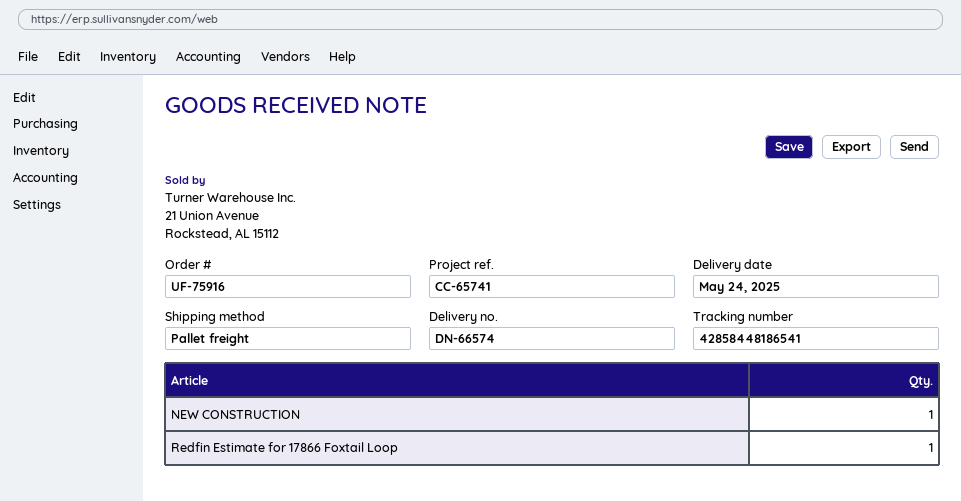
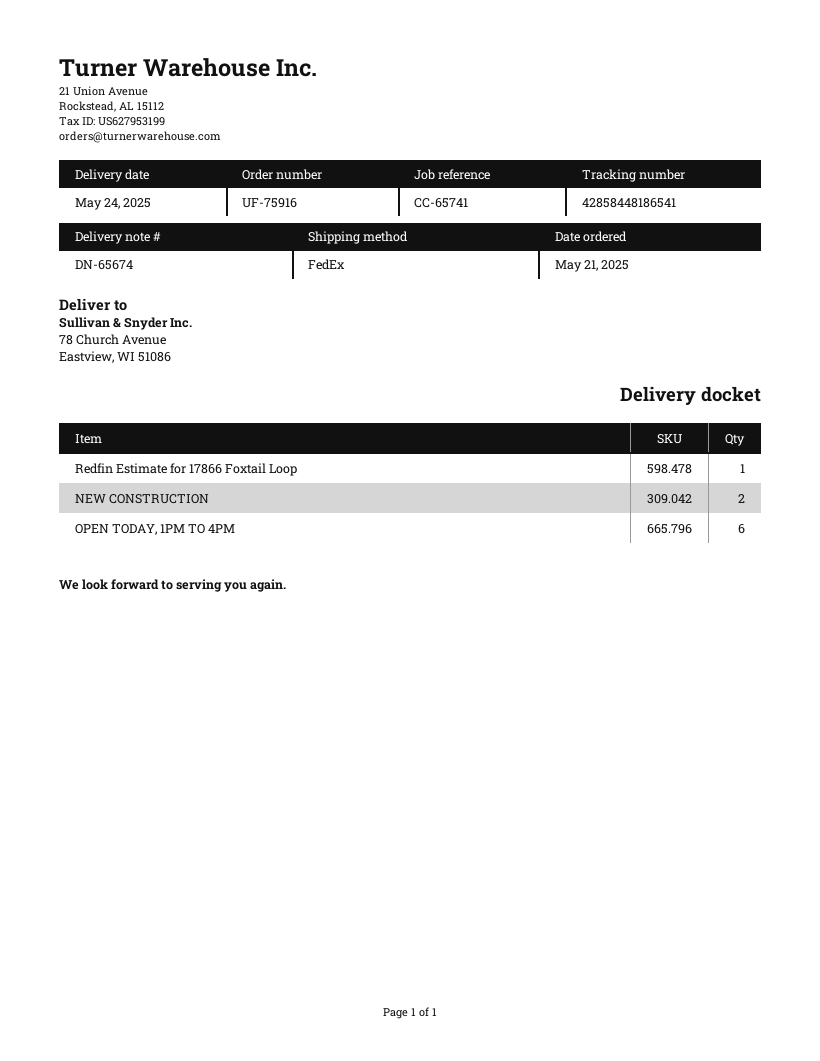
delivery note number: DN-66574 -> DN-65674
shipping method: pallet freight -> FedEx
NEW CONSTRUCTION: 1 -> 2
OPEN TODAY, 1PM TO 4PM: none -> 6

